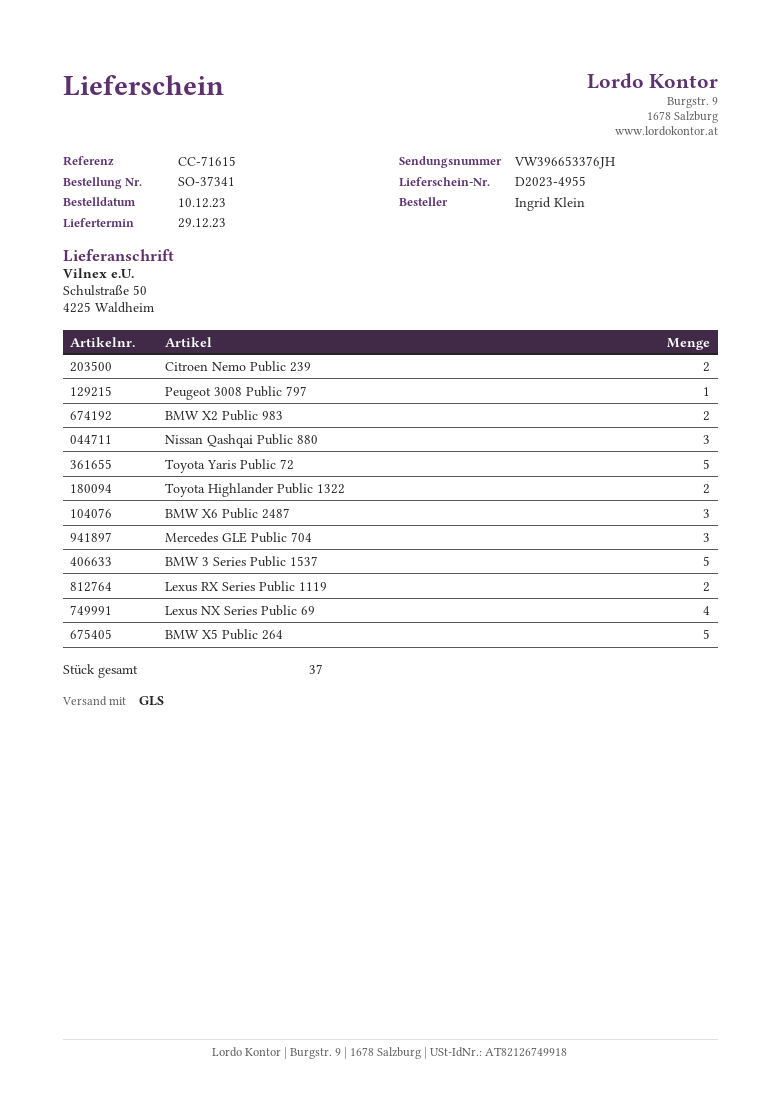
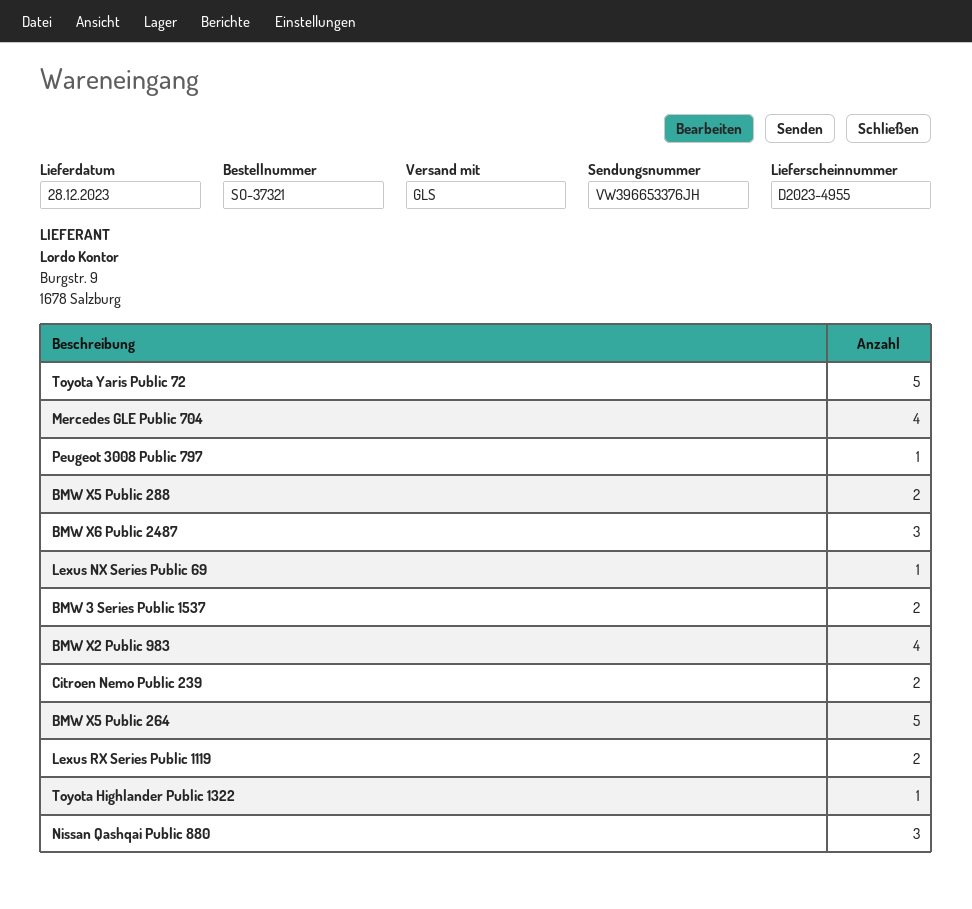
order number: SO-37341 -> SO-37321
delivery date: 2023-12-29 -> 2023-12-28
BMW X2 Public 983: 2 -> 4
Toyota Highlander Public 1322: 2 -> 1
Mercedes GLE Public 704: 3 -> 4
BMW 3 Series Public 1537: 5 -> 2
Lexus NX Series Public 69: 4 -> 1
BMW X5 Public 288: none -> 2

